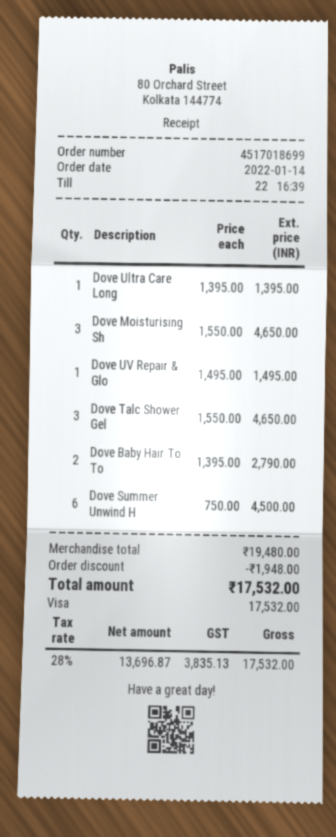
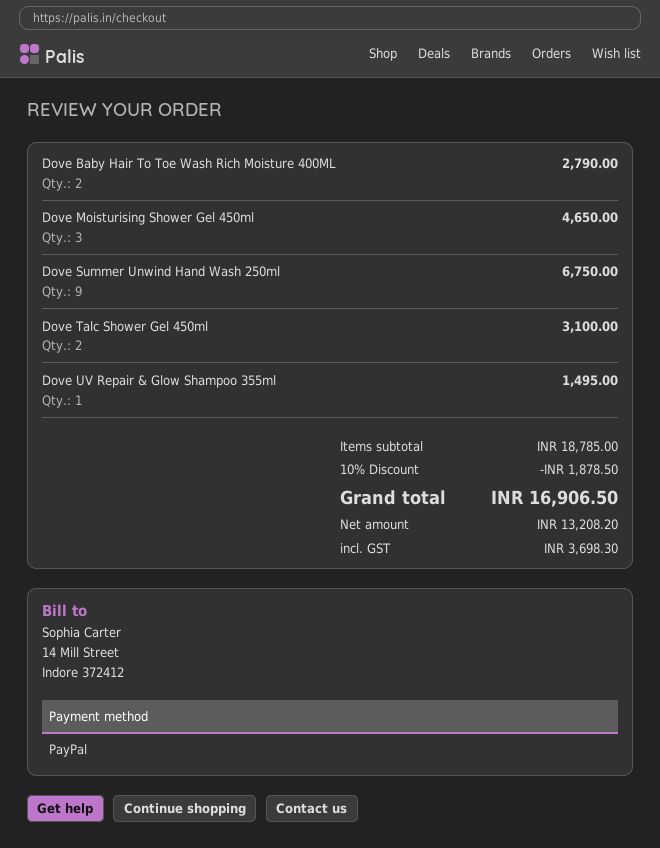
payment method: Visa -> PayPal
Dove Ultra Care Long: 1 for 1395.00 -> none
Dove Talc Shower Gel: 3 for 4650.00 -> 2 for 3100.00
Dove Summer Unwind H: 6 for 4500.00 -> 9 for 6750.00
subtotal: 19480.00 -> 18785.00
discount: 1948.00 -> 1878.50
net: 13696.87 -> 13208.20
tax: 3835.13 -> 3698.30
total: 17532.00 -> 16906.50

